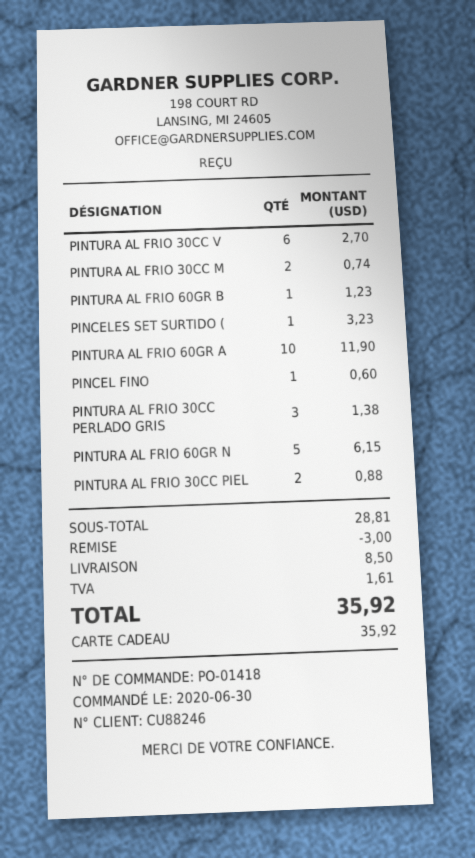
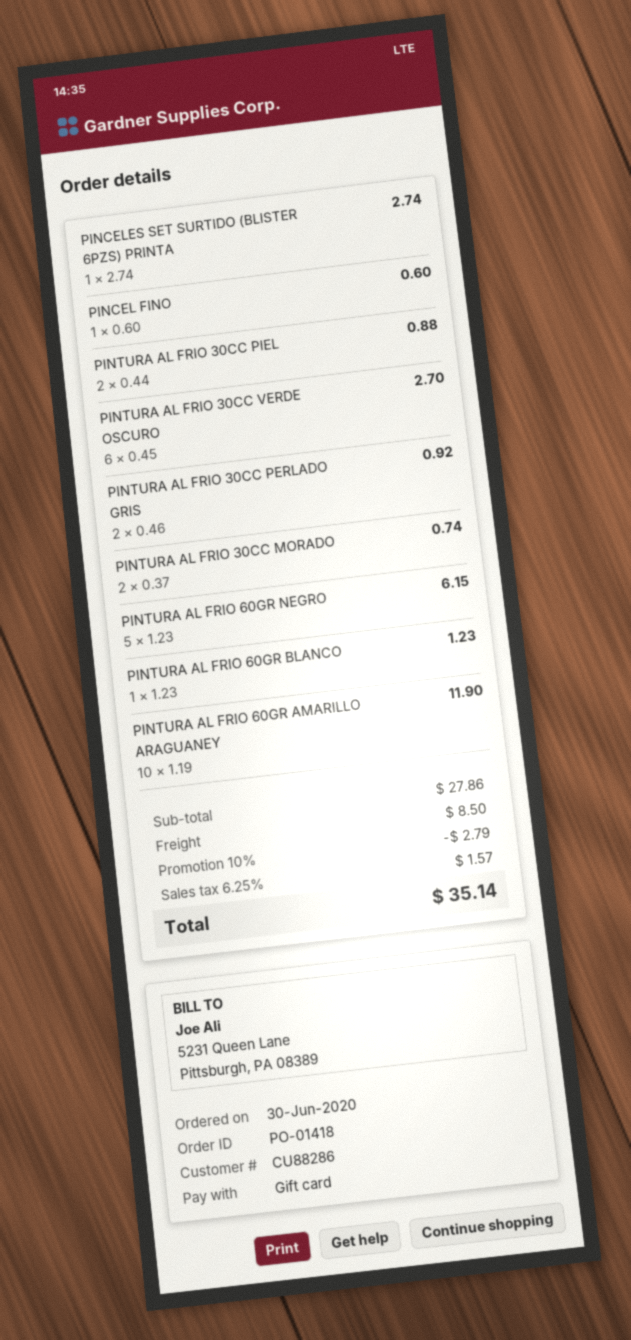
customer number: CU88246 -> CU88286
PINCELES SET SURTIDO (: 1 for 3.23 -> 1 for 2.74
PINTURA AL FRIO 30CC PERLADO GRIS: 3 for 1.38 -> 2 for 0.92
subtotal: 28.81 -> 27.86
discount: 3.00 -> 2.79
tax: 1.61 -> 1.57
total: 35.92 -> 35.14

